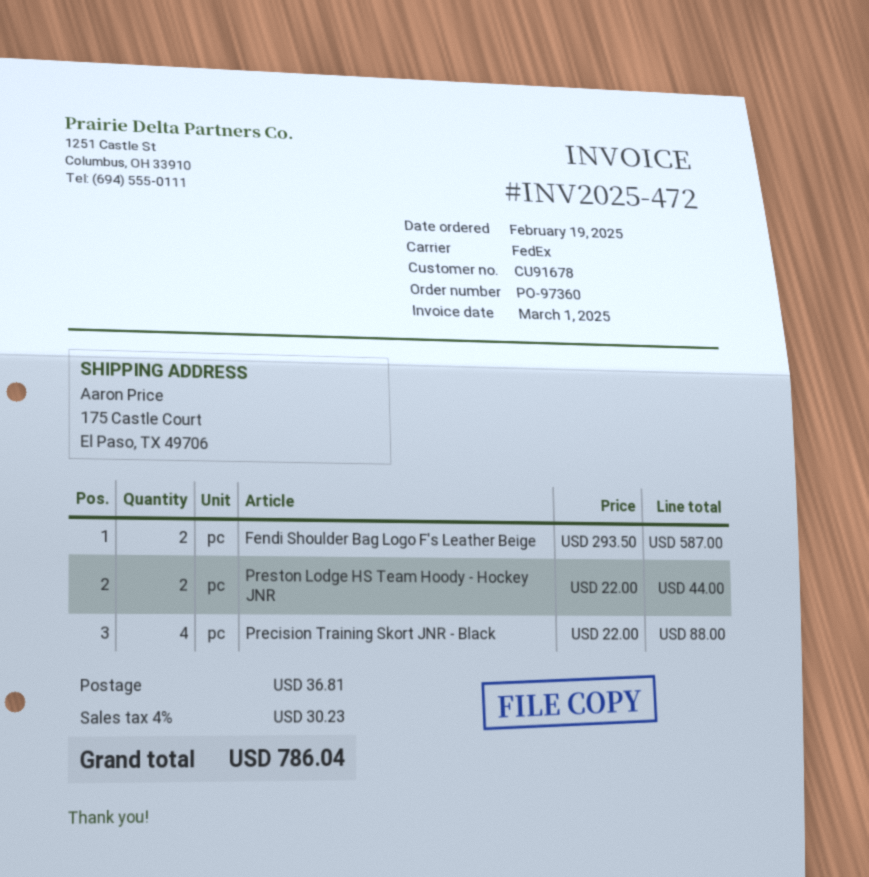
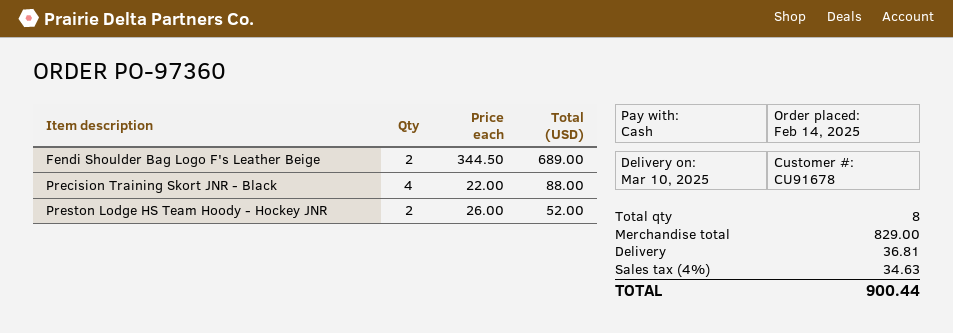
order date: 2025-02-19 -> 2025-02-14
Fendi Shoulder Bag Logo F's Leather Beige: 2 x 293.50 = 587.00 -> 2 x 344.50 = 689.00
Preston Lodge HS Team Hoody - Hockey JNR: 2 x 22.00 = 44.00 -> 2 x 26.00 = 52.00
tax: 4% = 30.23 -> 4% = 34.63
total: 786.04 -> 900.44

